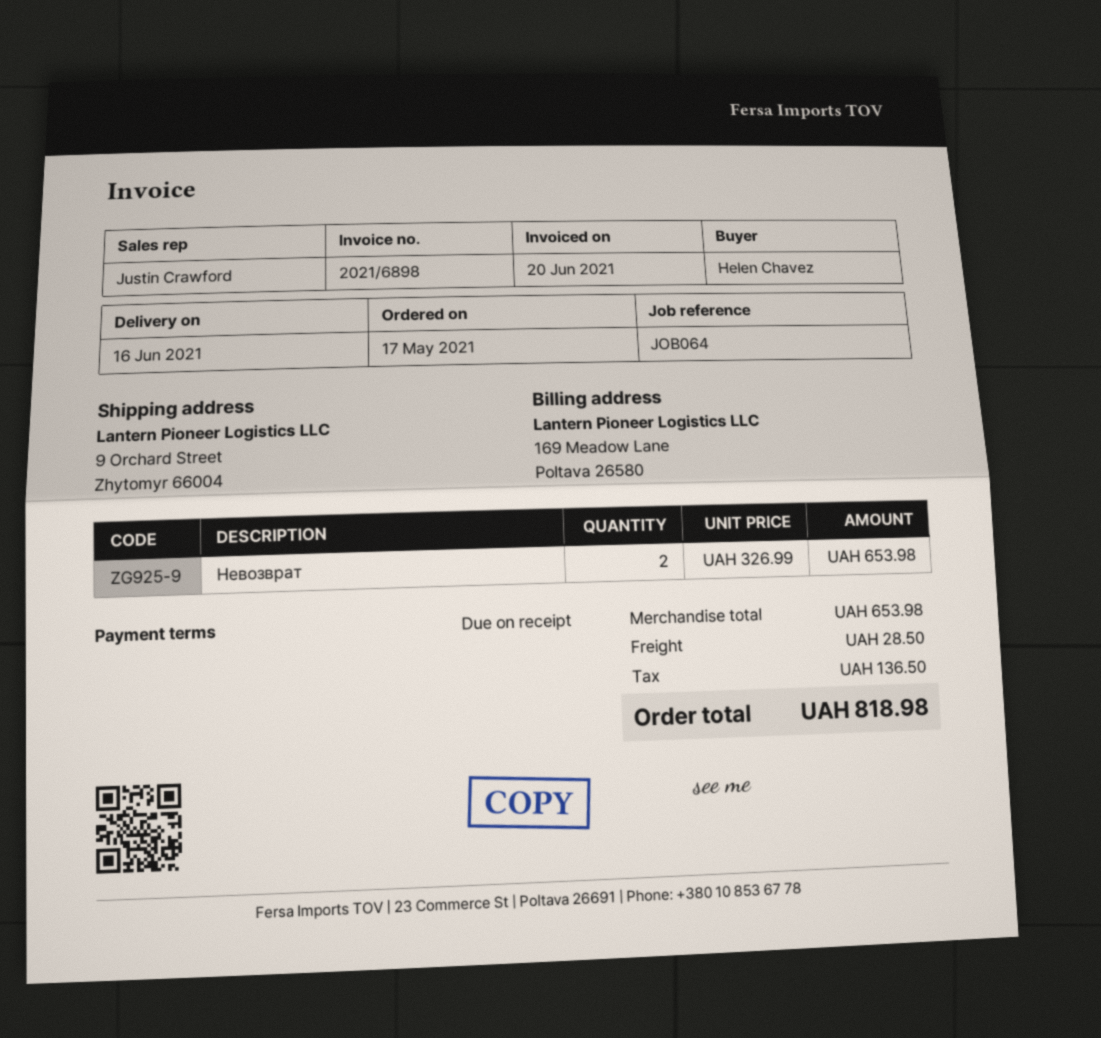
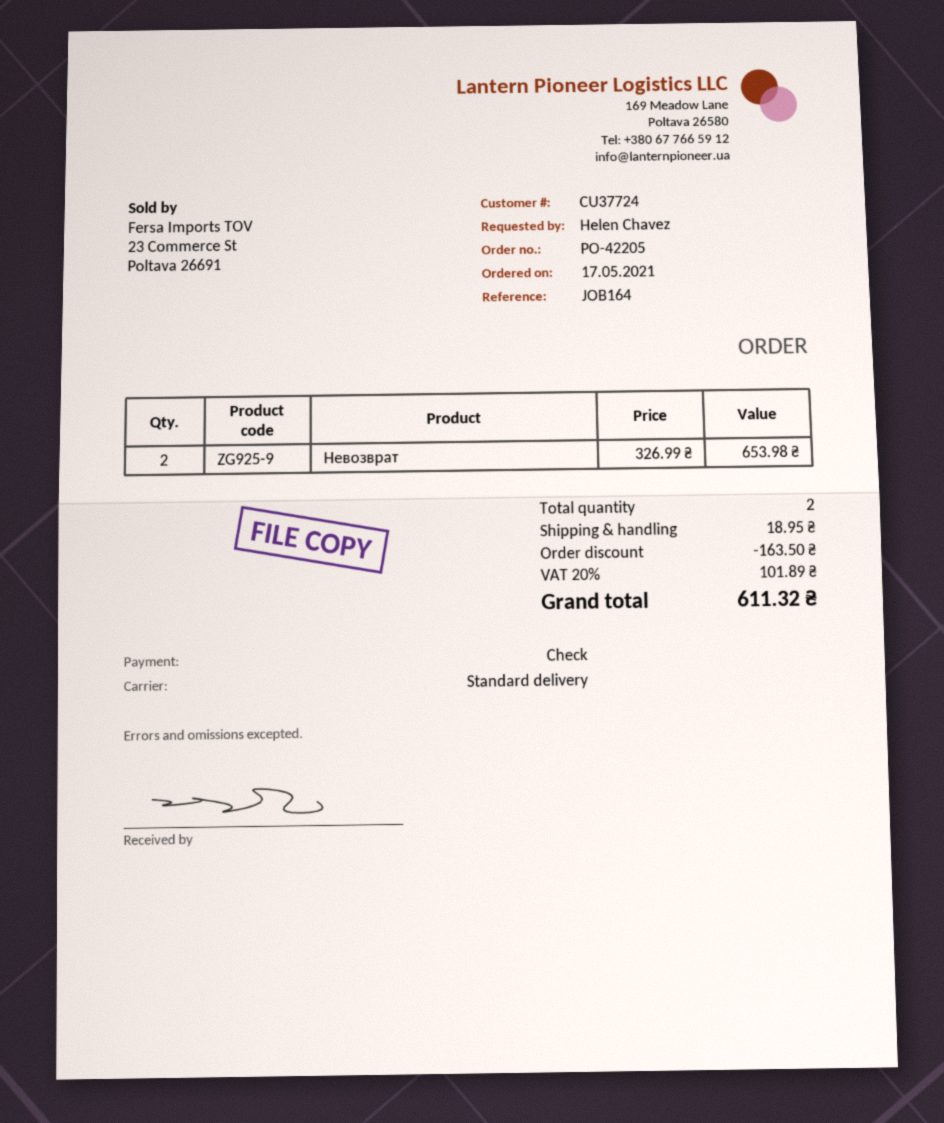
reference: JOB064 -> JOB164
discount: none -> 163.50
shipping: 28.50 -> 18.95
tax: 136.50 -> 101.89
total: 818.98 -> 611.32

